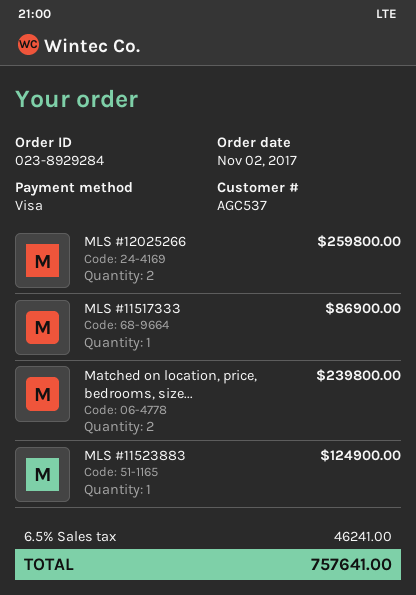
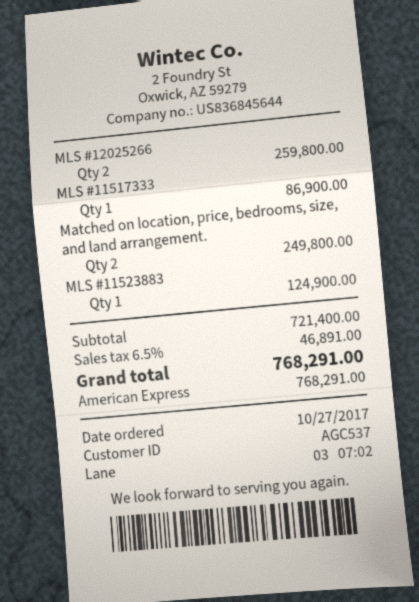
order date: 2017-11-02 -> 2017-10-27
payment method: Visa -> American Express
Matched on location, price, bedrooms, size...: 2 for 239800.00 -> 2 for 249800.00
tax: 6.5% = 46241.00 -> 6.5% = 46891.00
total: 757641.00 -> 768291.00

